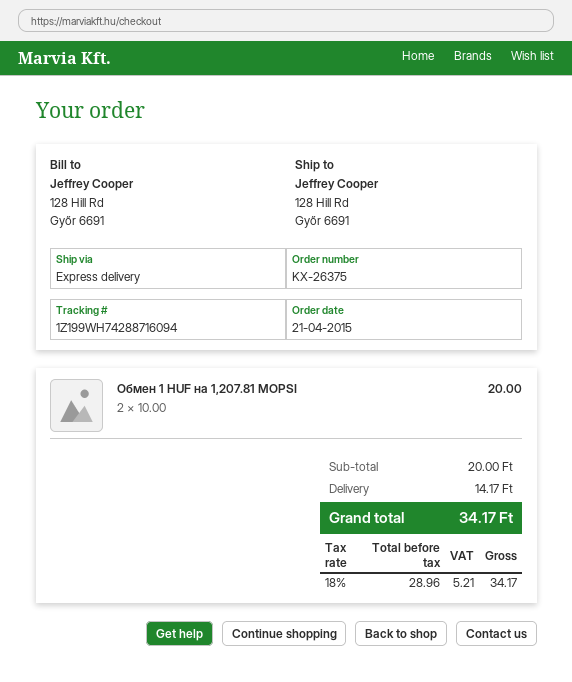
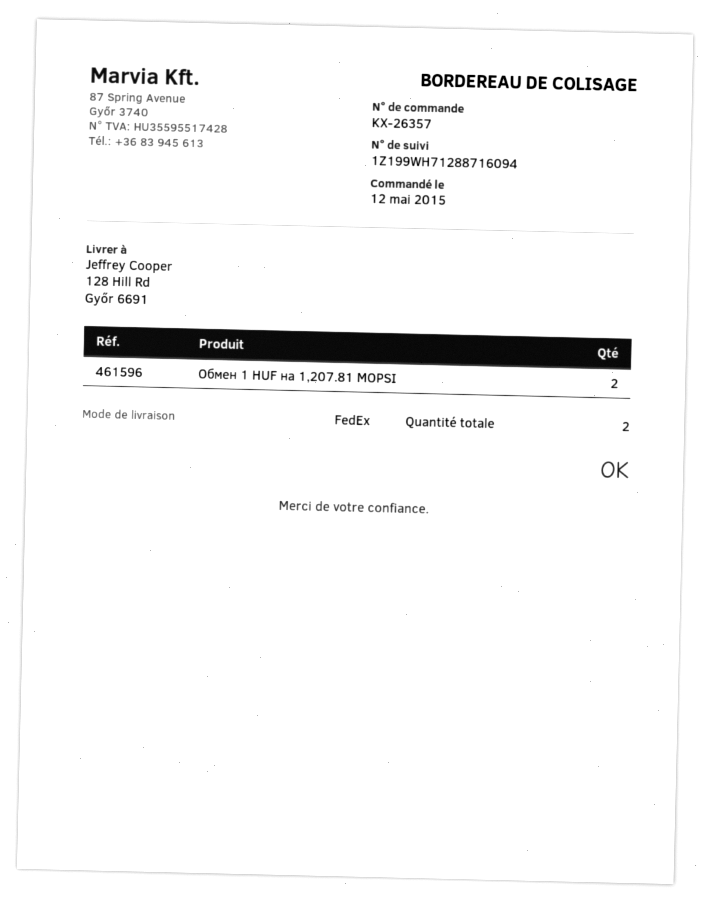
order number: KX-26375 -> KX-26357
order date: 2015-04-21 -> 2015-05-12
shipping method: express -> FedEx
tracking number: 1Z199WH74288716094 -> 1Z199WH71288716094

